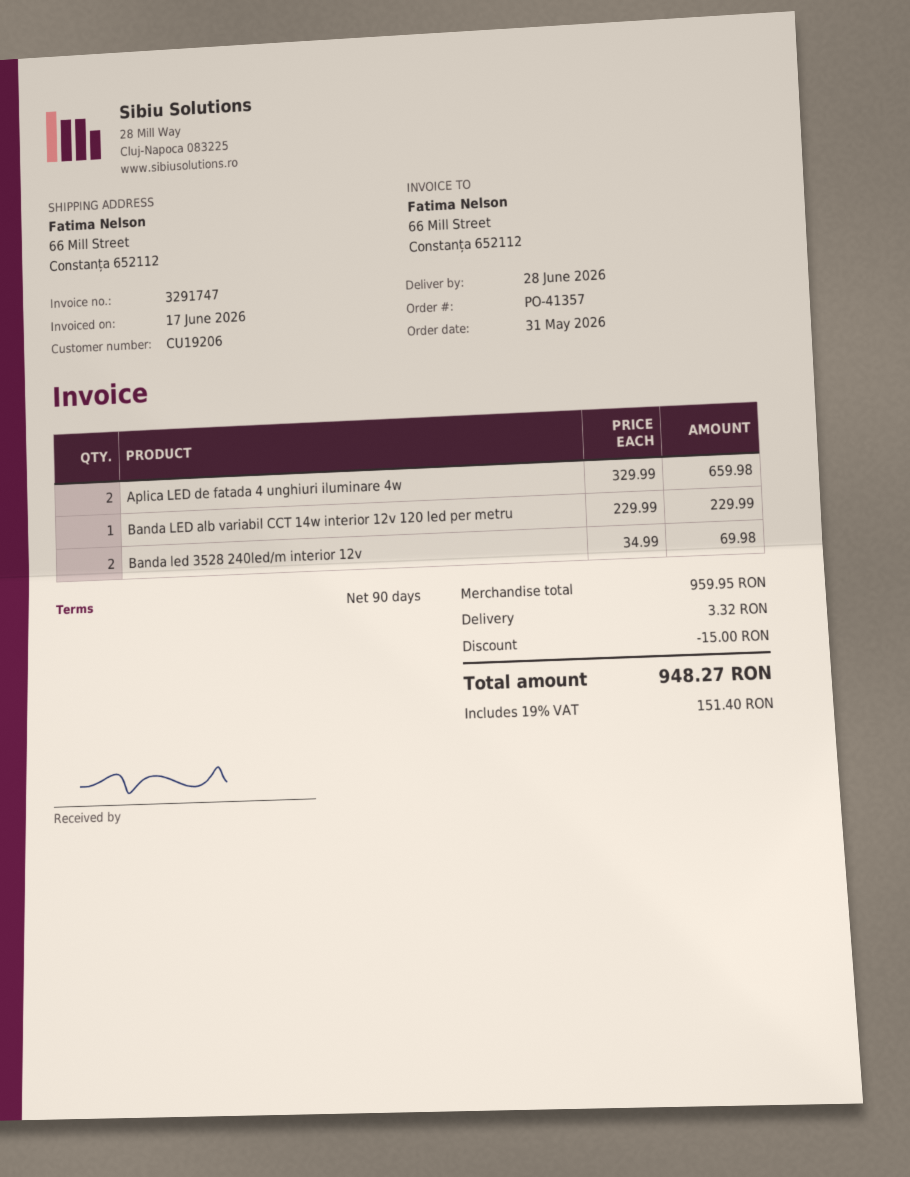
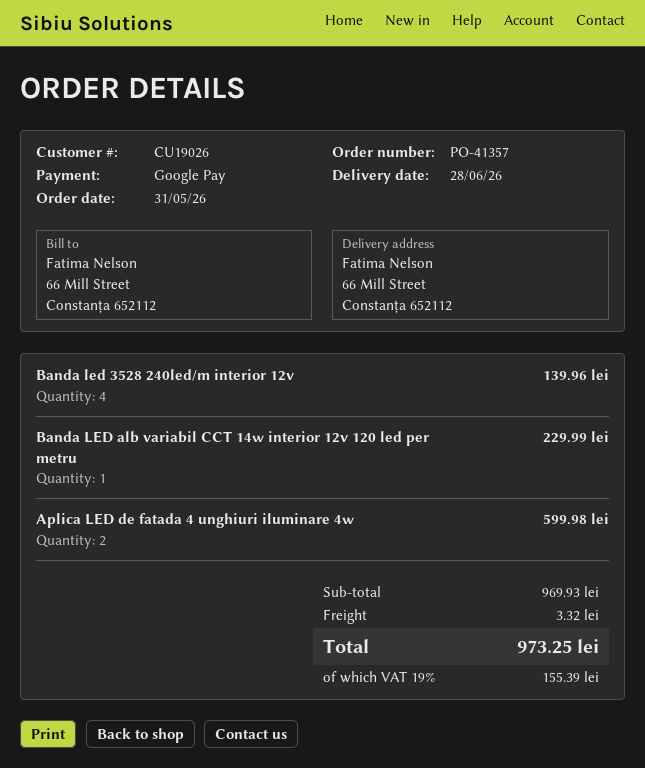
customer number: CU19206 -> CU19026
Aplica LED de fatada 4 unghiuri iluminare 4w: 2 for 659.98 -> 2 for 599.98
Banda led 3528 240led/m interior 12v: 2 for 69.98 -> 4 for 139.96
subtotal: 959.95 -> 969.93
discount: 15.00 -> none
tax: 19% = 151.40 -> 19% = 155.39
total: 948.27 -> 973.25

